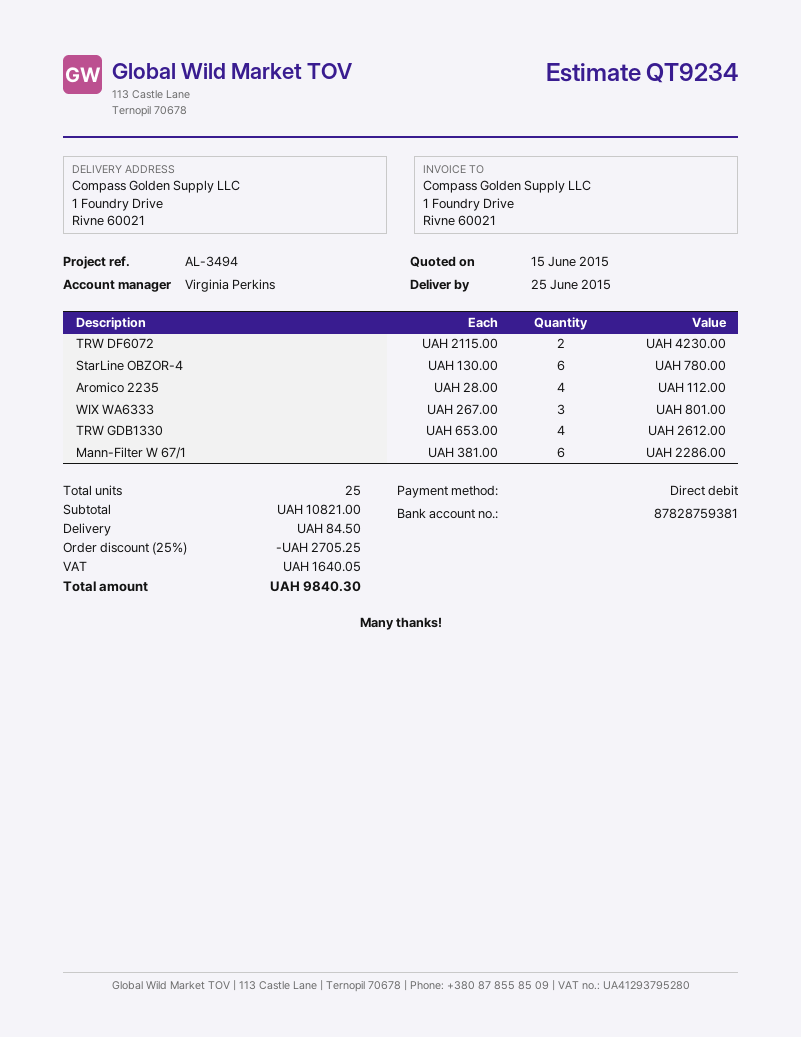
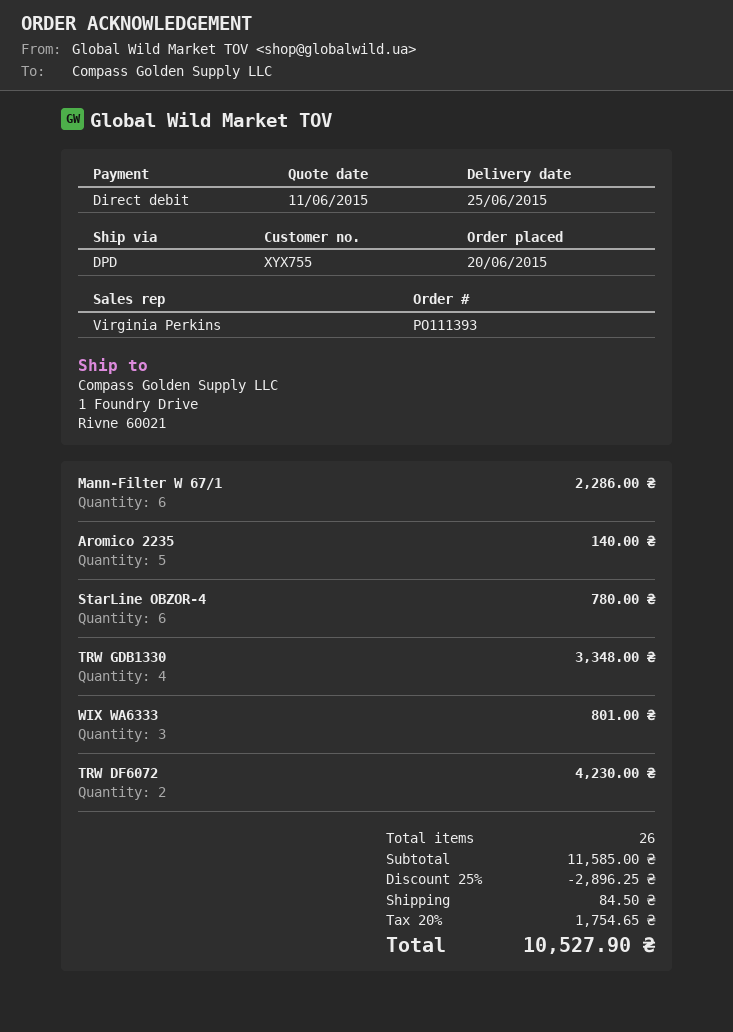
quote date: 2015-06-15 -> 2015-06-11
Aromico 2235: 4 for 112.00 -> 5 for 140.00
TRW GDB1330: 4 for 2612.00 -> 4 for 3348.00
total quantity: 25 -> 26
subtotal: 10821.00 -> 11585.00
discount: 25% = 2705.25 -> 25% = 2896.25
tax: 1640.05 -> 1754.65
total: 9840.30 -> 10527.90

